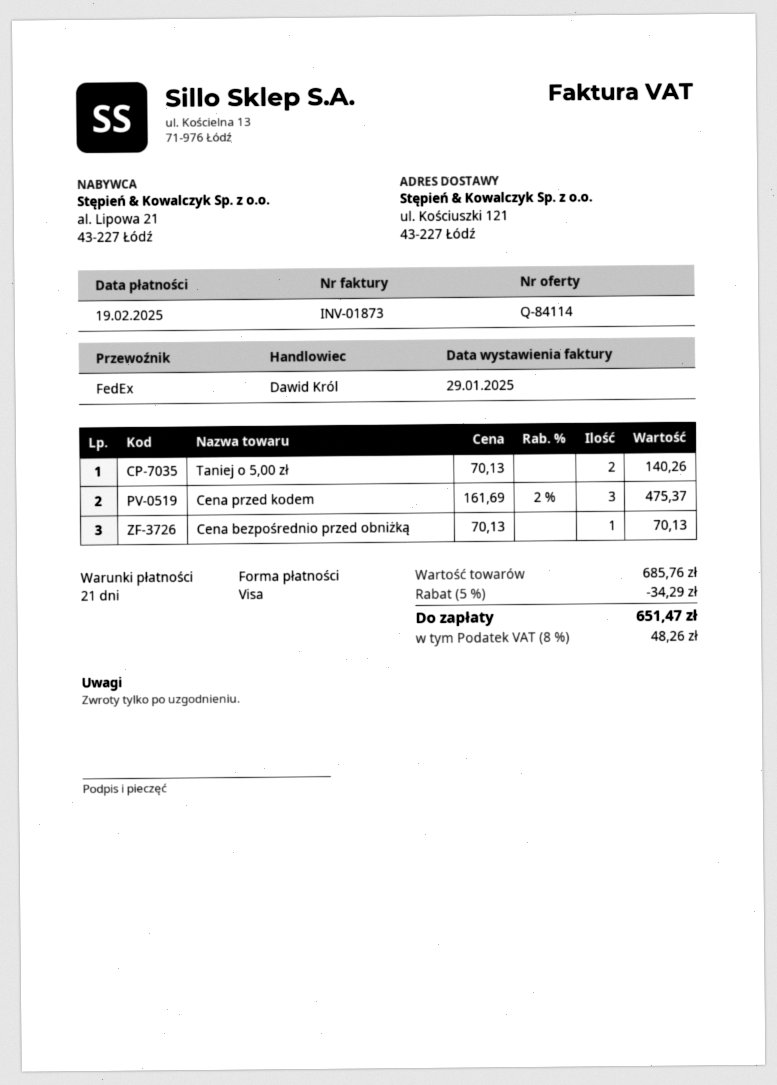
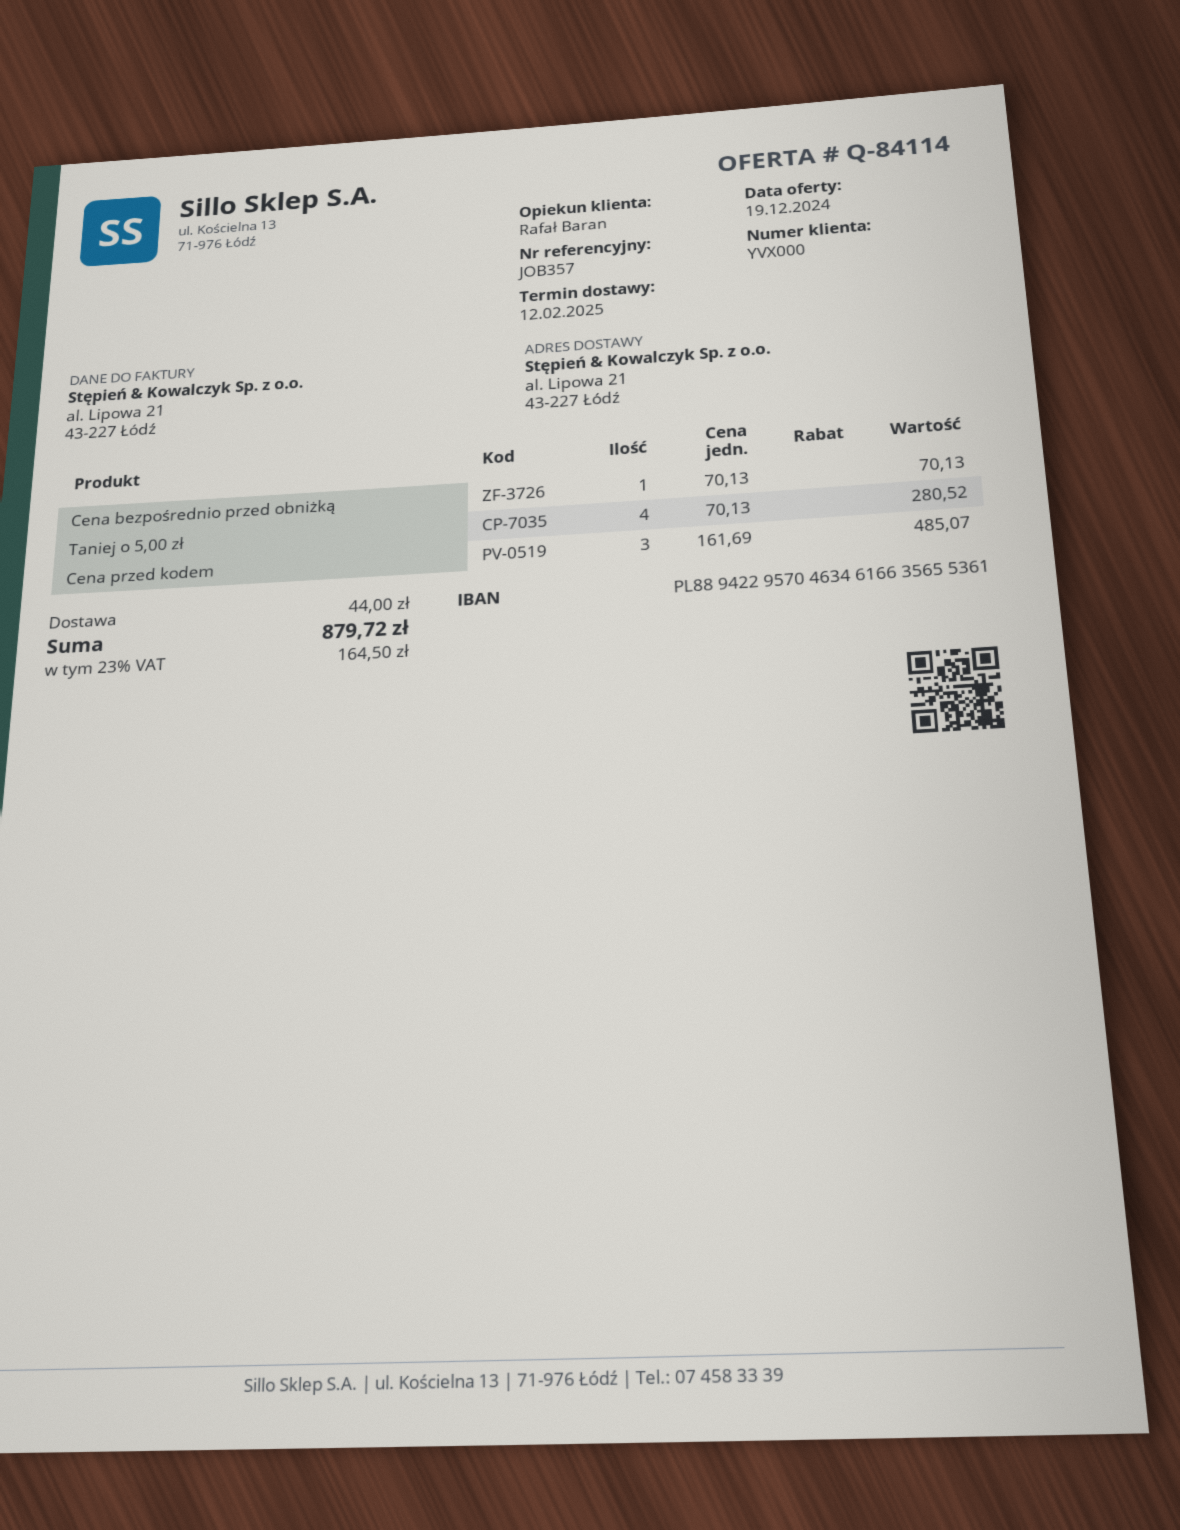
sales rep: Dawid Król -> Rafał Baran
ship to: ul. Kościuszki 121, 43-227 Łódź -> al. Lipowa 21, 43-227 Łódź
Taniej o 5,00 zł: 2 x 70.13 = 140.26 -> 4 x 70.13 = 280.52
Cena przed kodem: 3 x 161.69 - 2% = 475.37 -> 3 x 161.69 = 485.07
discount: 5% = 34.29 -> none
shipping: none -> 44.00
tax: 8% = 48.26 -> 23% = 164.50
total: 651.47 -> 879.72

